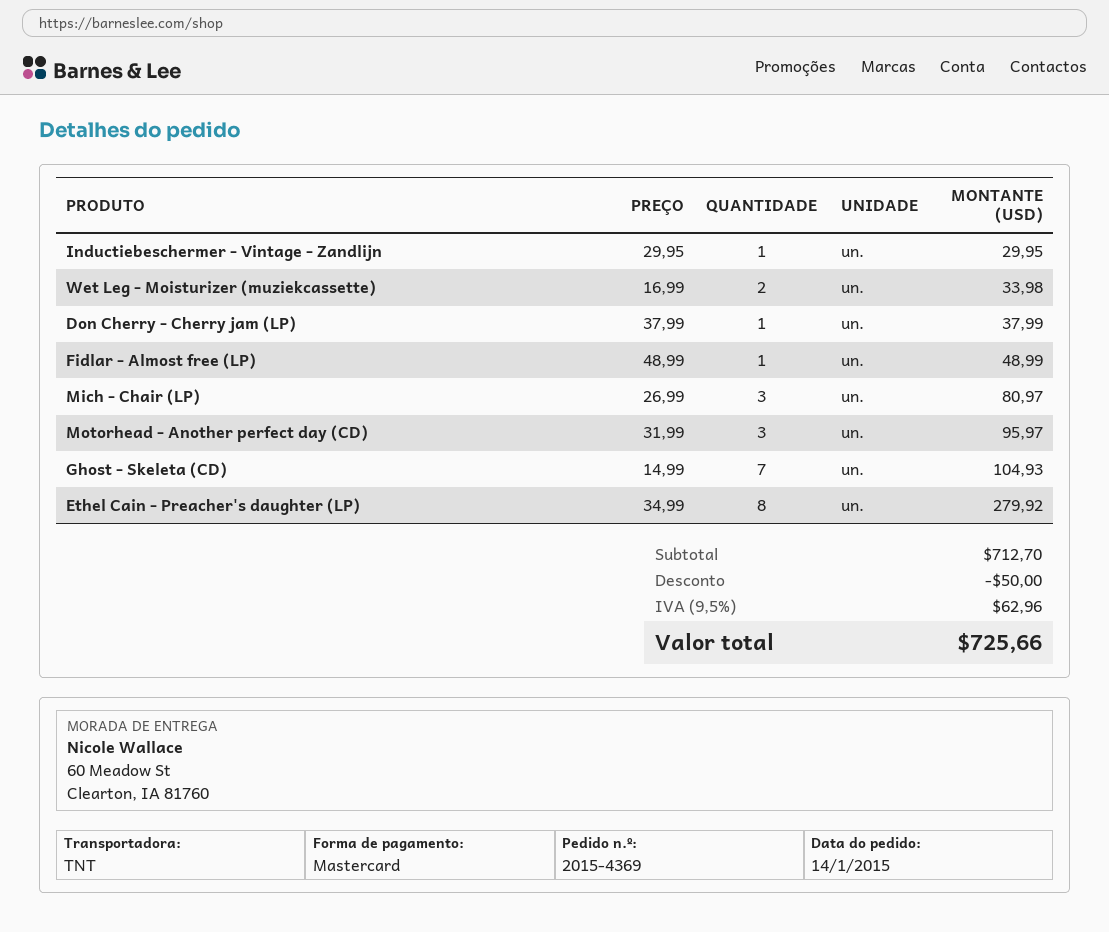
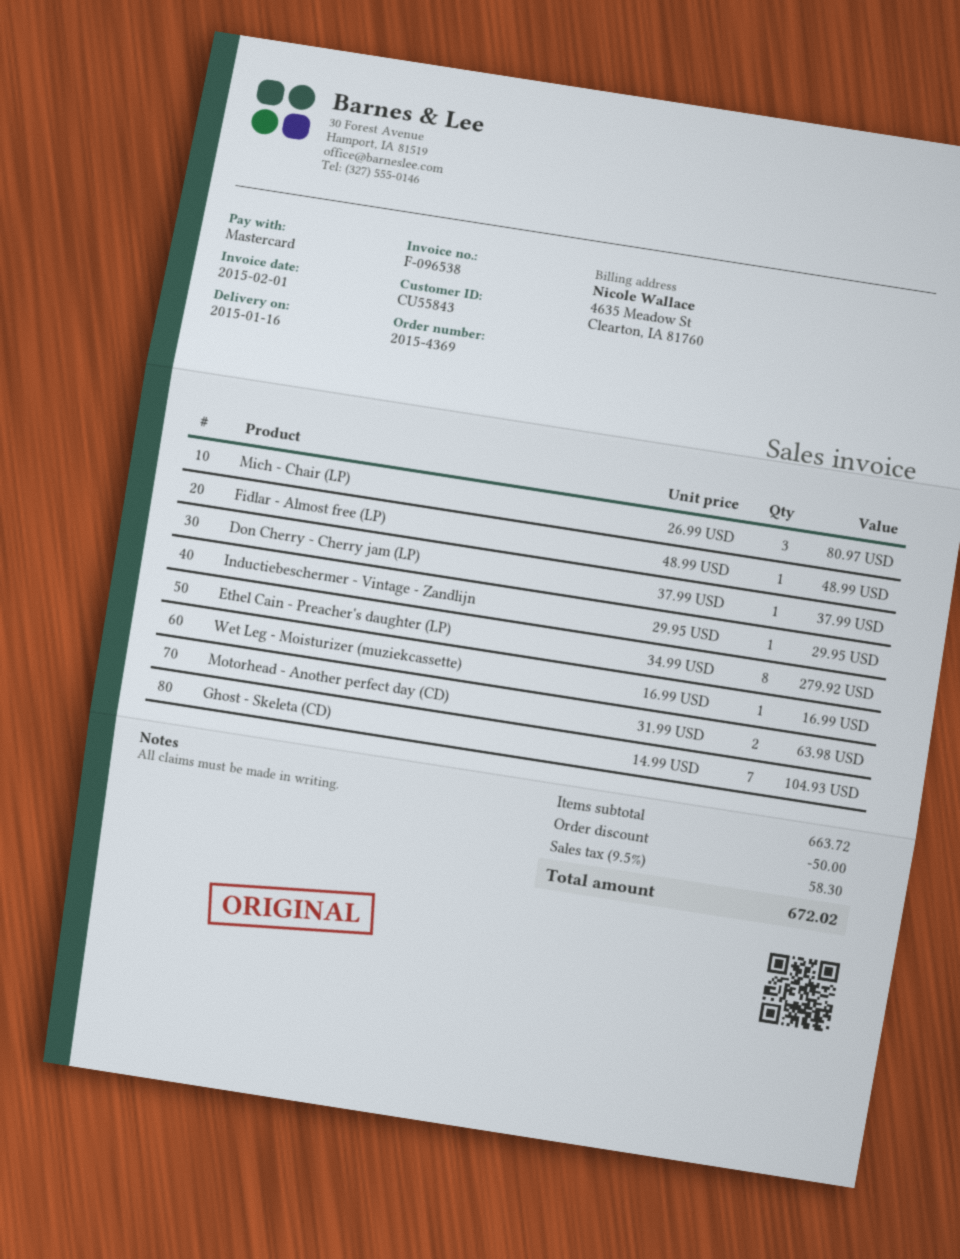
Wet Leg - Moisturizer (muziekcassette): 2 x 16.99 = 33.98 -> 1 x 16.99 = 16.99
Motorhead - Another perfect day (CD): 3 x 31.99 = 95.97 -> 2 x 31.99 = 63.98
subtotal: 712.70 -> 663.72
tax: 9.5% = 62.96 -> 9.5% = 58.30
total: 725.66 -> 672.02

